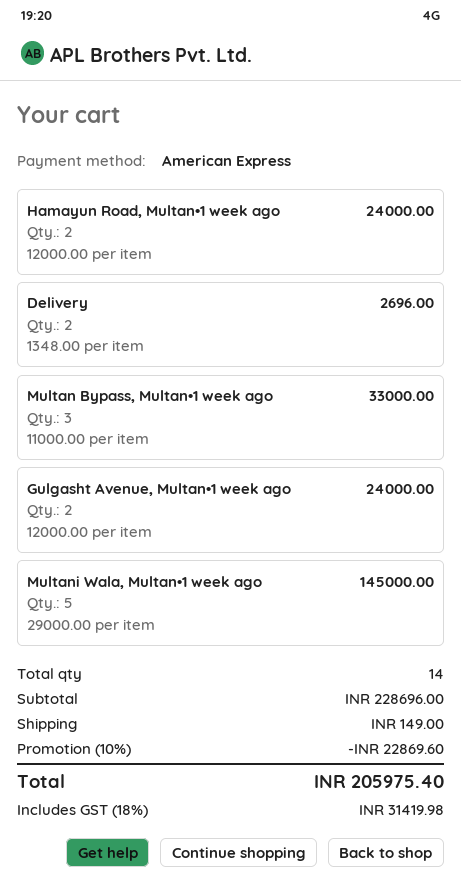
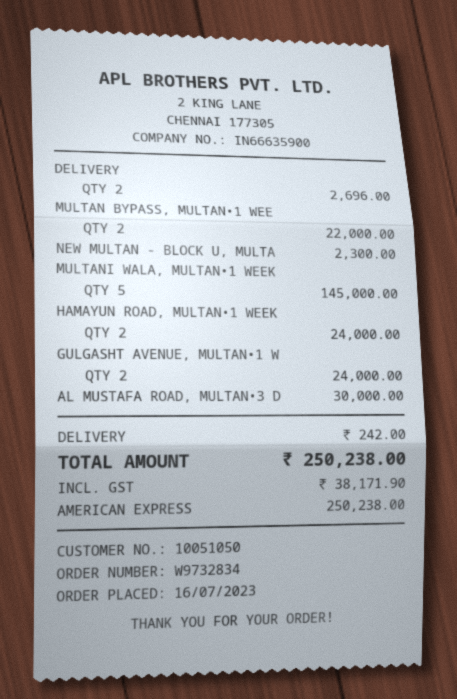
Multan Bypass, Multan•1 week ago: 3 for 33000.00 -> 2 for 22000.00
NEW MULTAN - BLOCK U, MULTA: none -> 1 for 2300.00
AL MUSTAFA ROAD, MULTAN•3 D: none -> 1 for 30000.00
discount: 10% = 22869.60 -> none
shipping: 149.00 -> 242.00
tax: 31419.98 -> 38171.90
total: 205975.40 -> 250238.00

